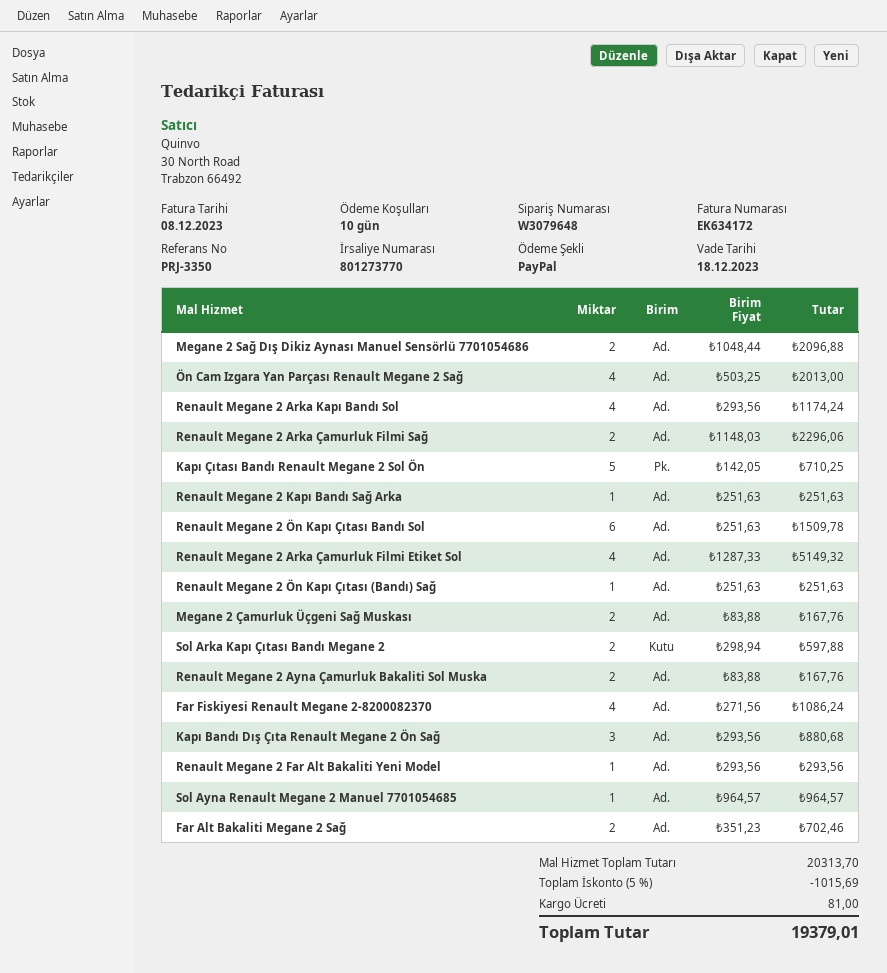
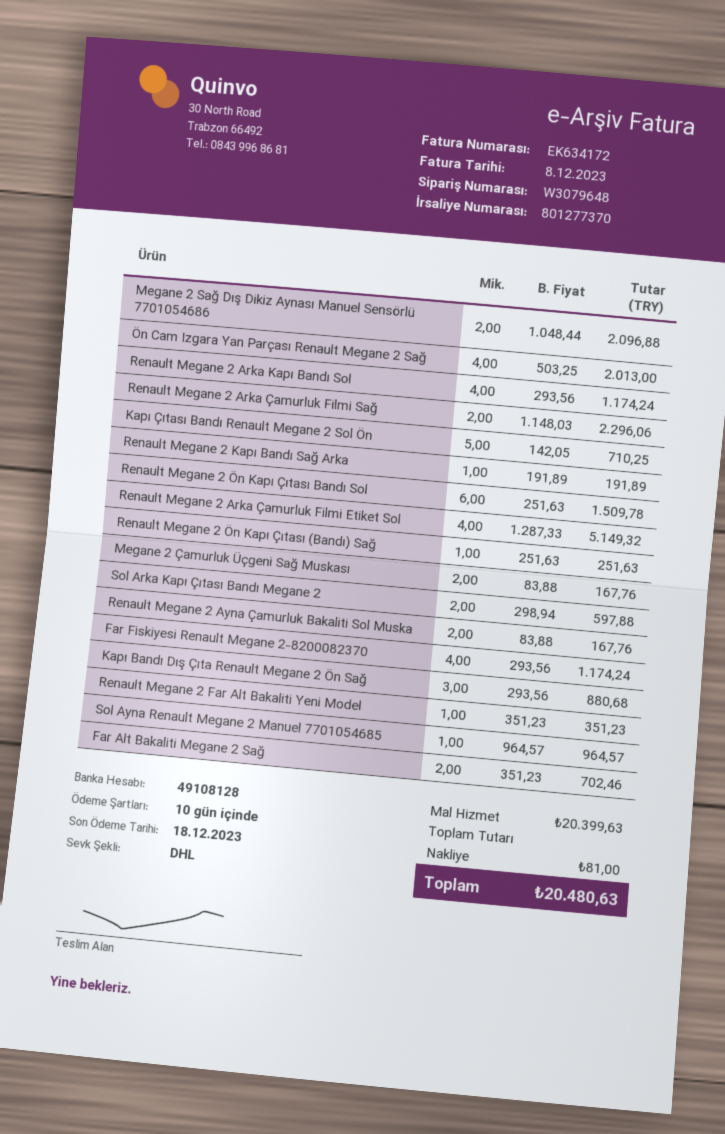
delivery note number: 801273770 -> 801277370
Renault Megane 2 Kapı Bandı Sağ Arka: 1 x 251.63 = 251.63 -> 1 x 191.89 = 191.89
Far Fiskiyesi Renault Megane 2-8200082370: 4 x 271.56 = 1086.24 -> 4 x 293.56 = 1174.24
Renault Megane 2 Far Alt Bakaliti Yeni Model: 1 x 293.56 = 293.56 -> 1 x 351.23 = 351.23
subtotal: 20313.70 -> 20399.63
discount: 5% = 1015.69 -> none
total: 19379.01 -> 20480.63

